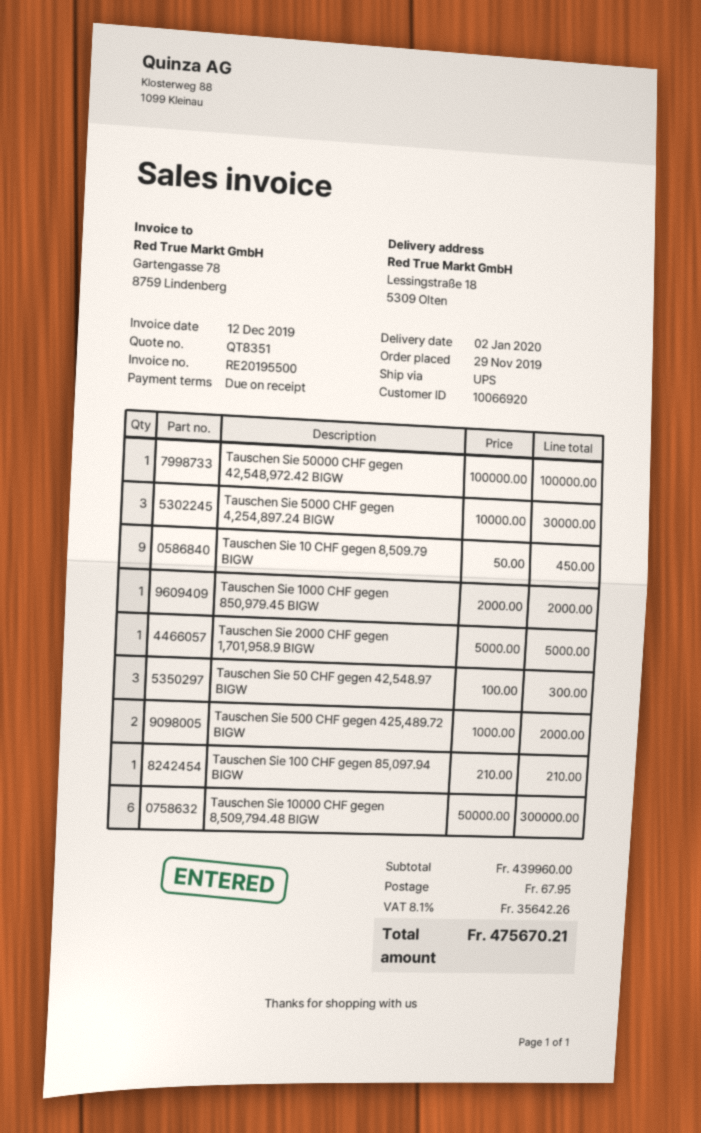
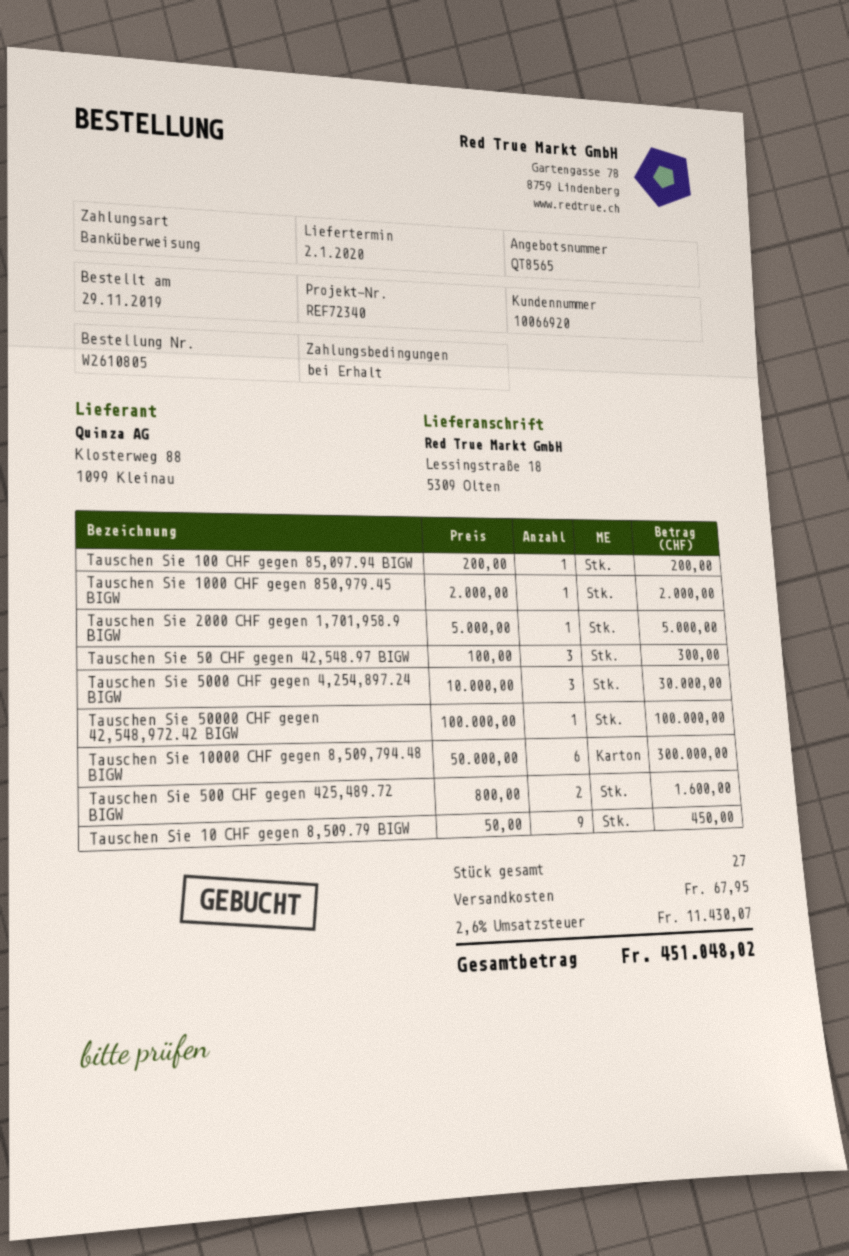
quote number: QT8351 -> QT8565
Tauschen Sie 500 CHF gegen 425,489.72 BIGW: 2 x 1000.00 = 2000.00 -> 2 x 800.00 = 1600.00
Tauschen Sie 100 CHF gegen 85,097.94 BIGW: 1 x 210.00 = 210.00 -> 1 x 200.00 = 200.00
tax: 8.1% = 35642.26 -> 2.6% = 11430.07
total: 475670.21 -> 451048.02

